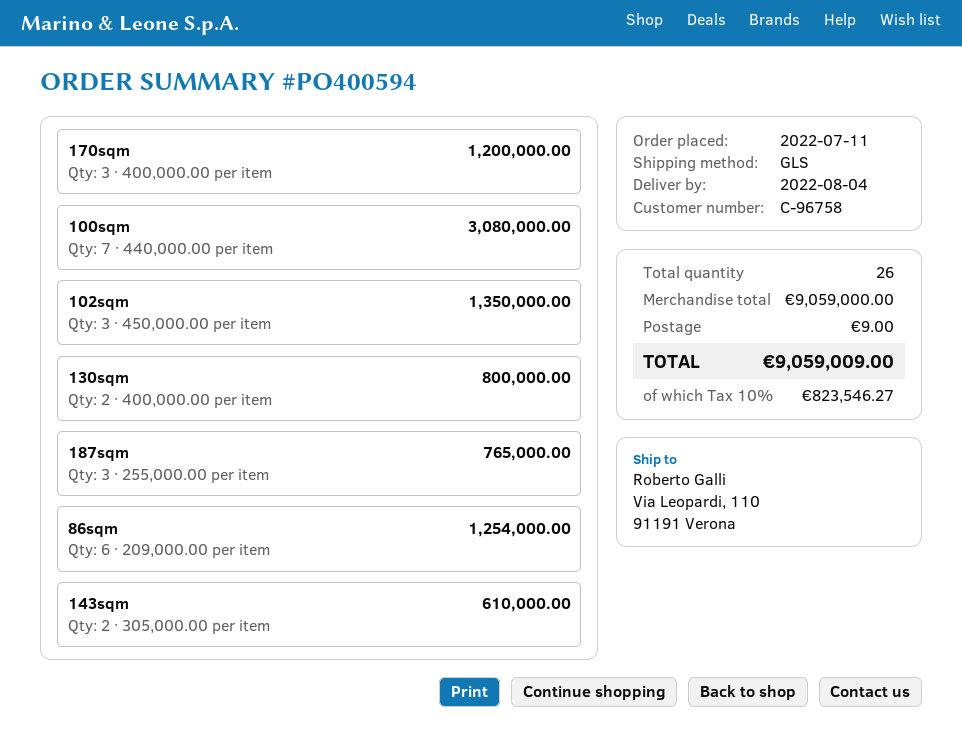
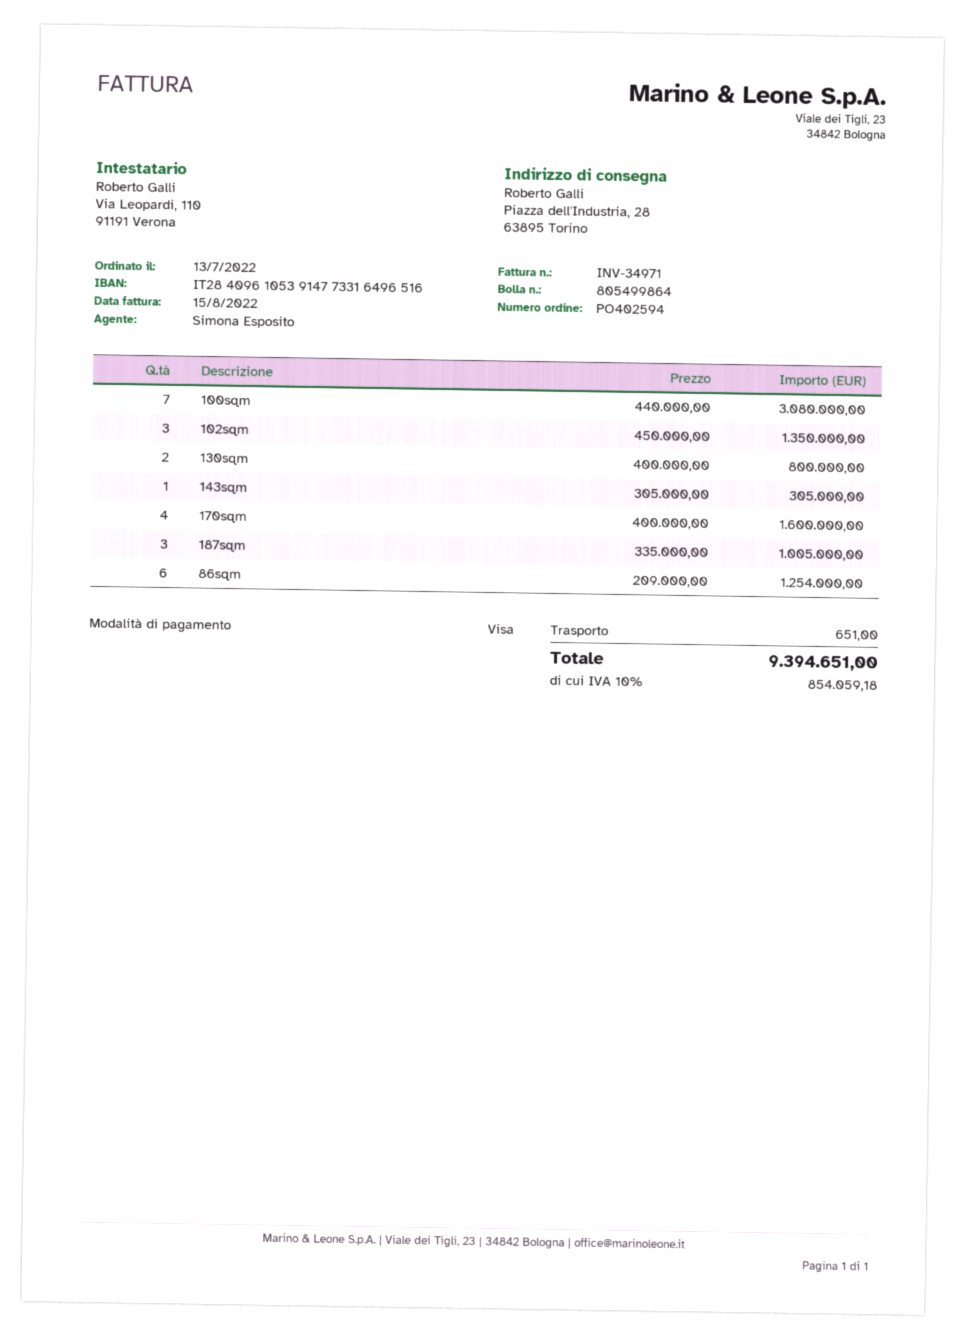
order number: PO400594 -> PO402594
order date: 2022-07-11 -> 2022-07-13
ship to: Via Leopardi, 110, 91191 Verona -> Piazza dell'Industria, 28, 63895 Torino
170sqm: 3 x 400000.00 = 1200000.00 -> 4 x 400000.00 = 1600000.00
187sqm: 3 x 255000.00 = 765000.00 -> 3 x 335000.00 = 1005000.00
143sqm: 2 x 305000.00 = 610000.00 -> 1 x 305000.00 = 305000.00
shipping: 9.00 -> 651.00
tax: 10% = 823546.27 -> 10% = 854059.18
total: 9059009.00 -> 9394651.00

